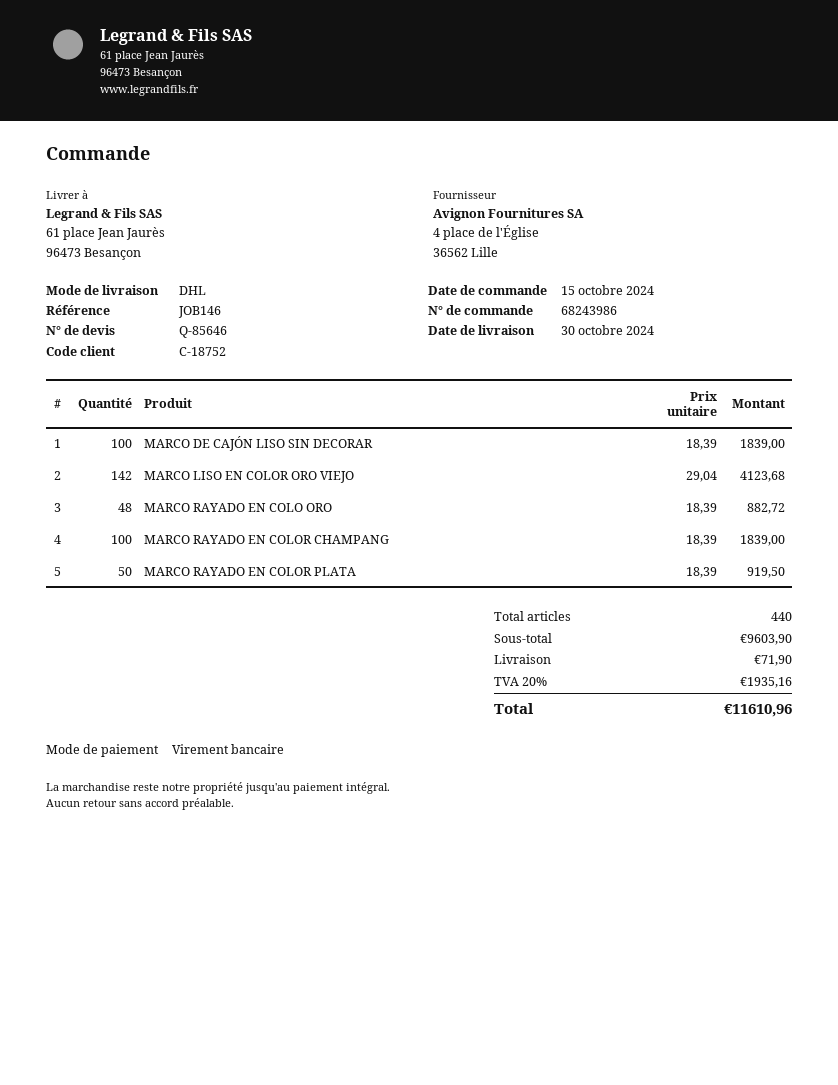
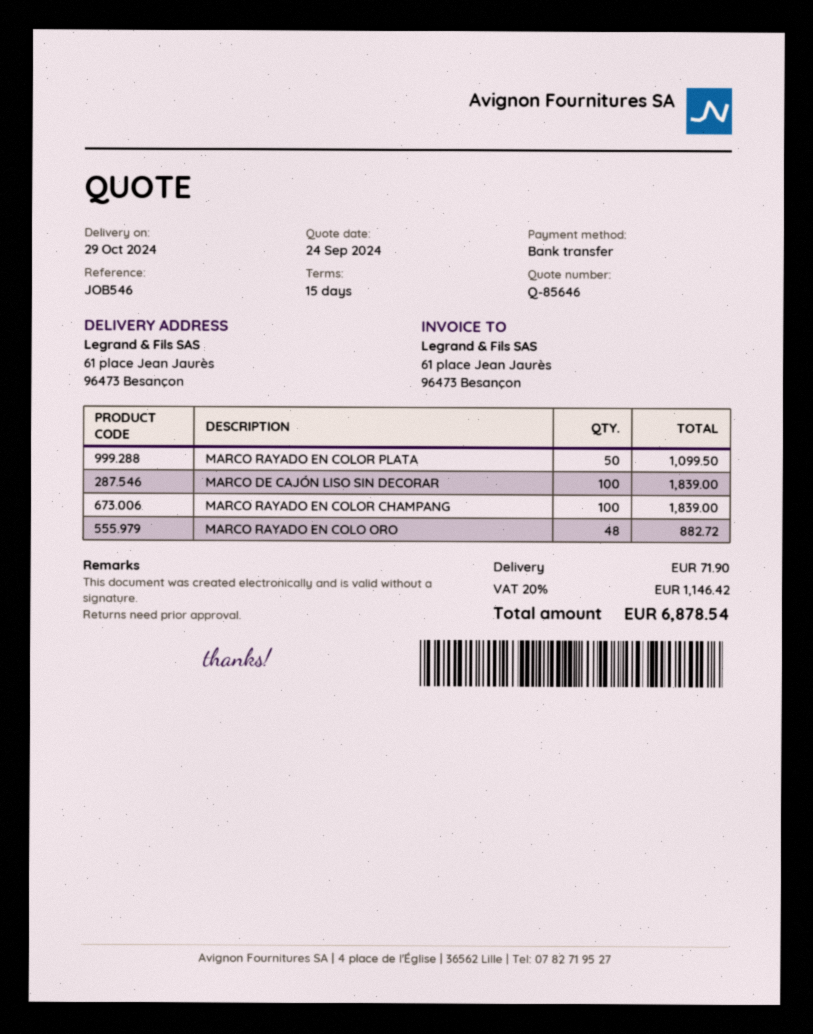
delivery date: 2024-10-30 -> 2024-10-29
reference: JOB146 -> JOB546
MARCO LISO EN COLOR ORO VIEJO: 142 for 4123.68 -> none
MARCO RAYADO EN COLOR PLATA: 50 for 919.50 -> 50 for 1099.50
tax: 20% = 1935.16 -> 20% = 1146.42
total: 11610.96 -> 6878.54

